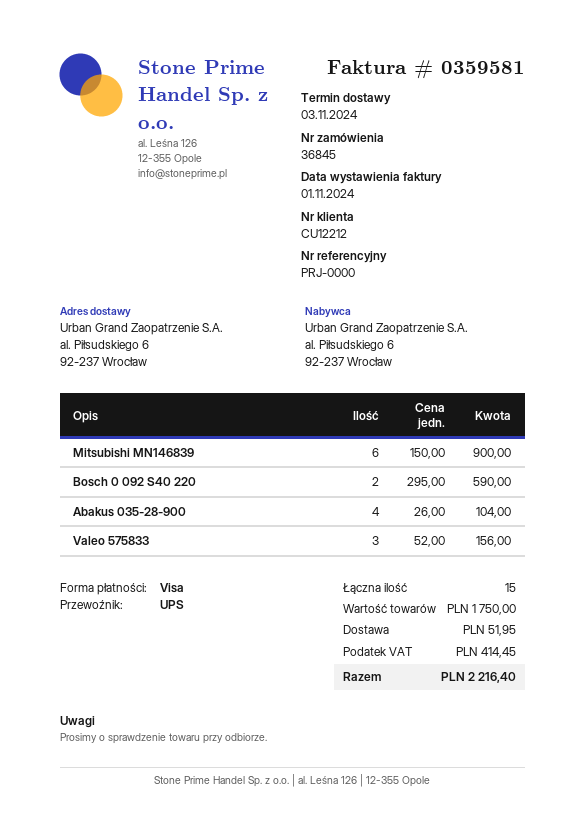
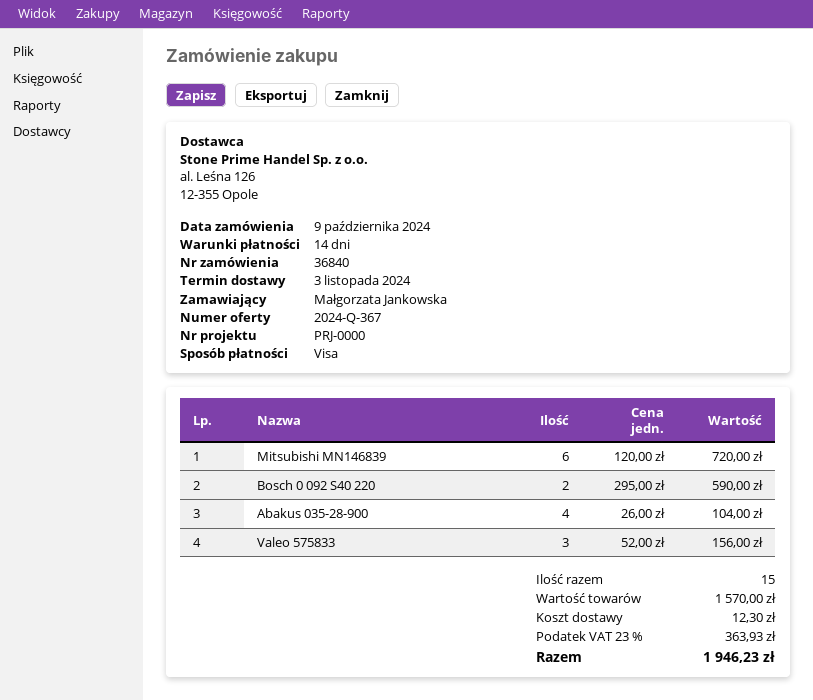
order number: 36845 -> 36840
Mitsubishi MN146839: 6 x 150.00 = 900.00 -> 6 x 120.00 = 720.00
subtotal: 1750.00 -> 1570.00
shipping: 51.95 -> 12.30
tax: 414.45 -> 363.93
total: 2216.40 -> 1946.23

